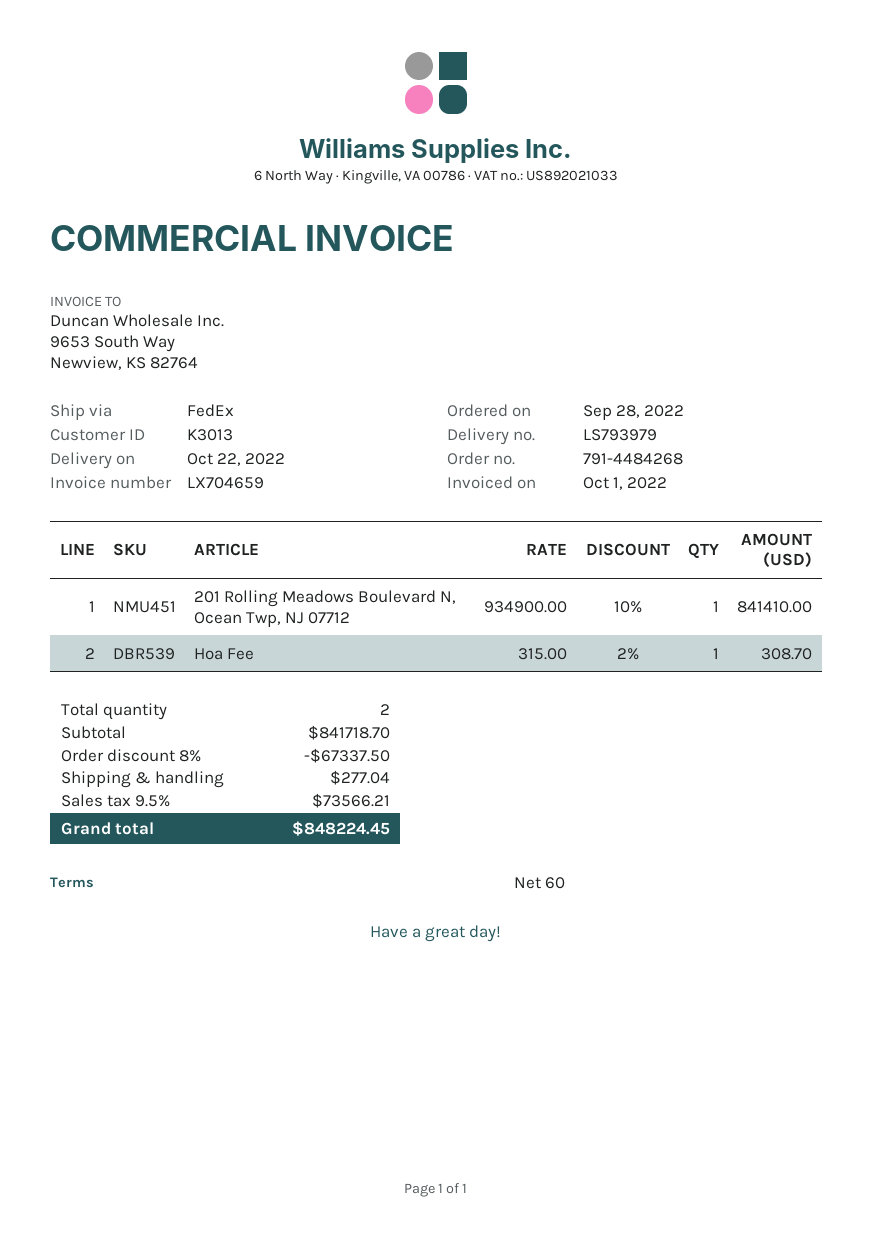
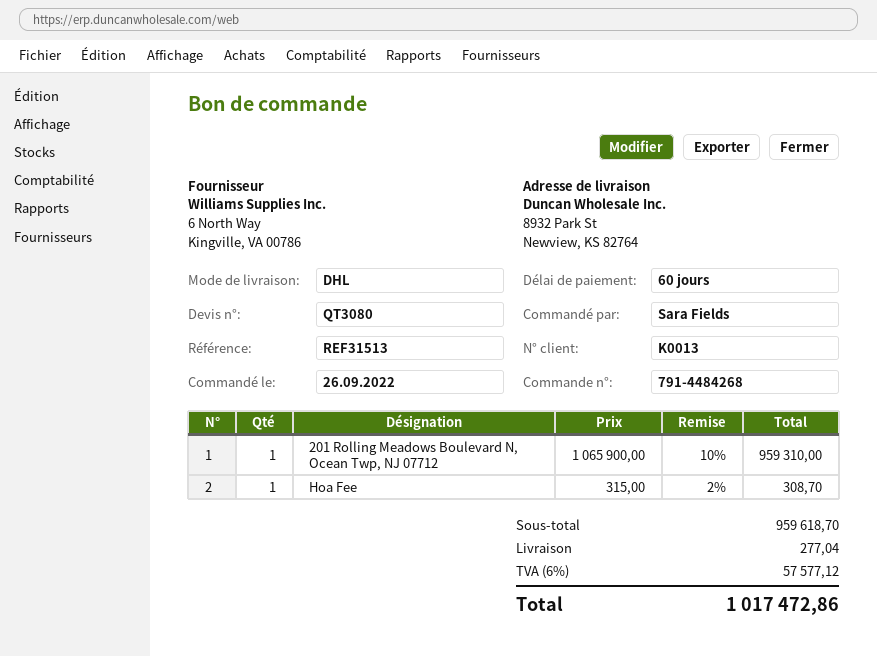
order date: 2022-09-28 -> 2022-09-26
customer number: K3013 -> K0013
shipping method: FedEx -> DHL
201 Rolling Meadows Boulevard N, Ocean Twp, NJ 07712: 1 x 934900.00 - 10% = 841410.00 -> 1 x 1065900.00 - 10% = 959310.00
subtotal: 841718.70 -> 959618.70
discount: 8% = 67337.50 -> none
tax: 9.5% = 73566.21 -> 6% = 57577.12
total: 848224.45 -> 1017472.86

